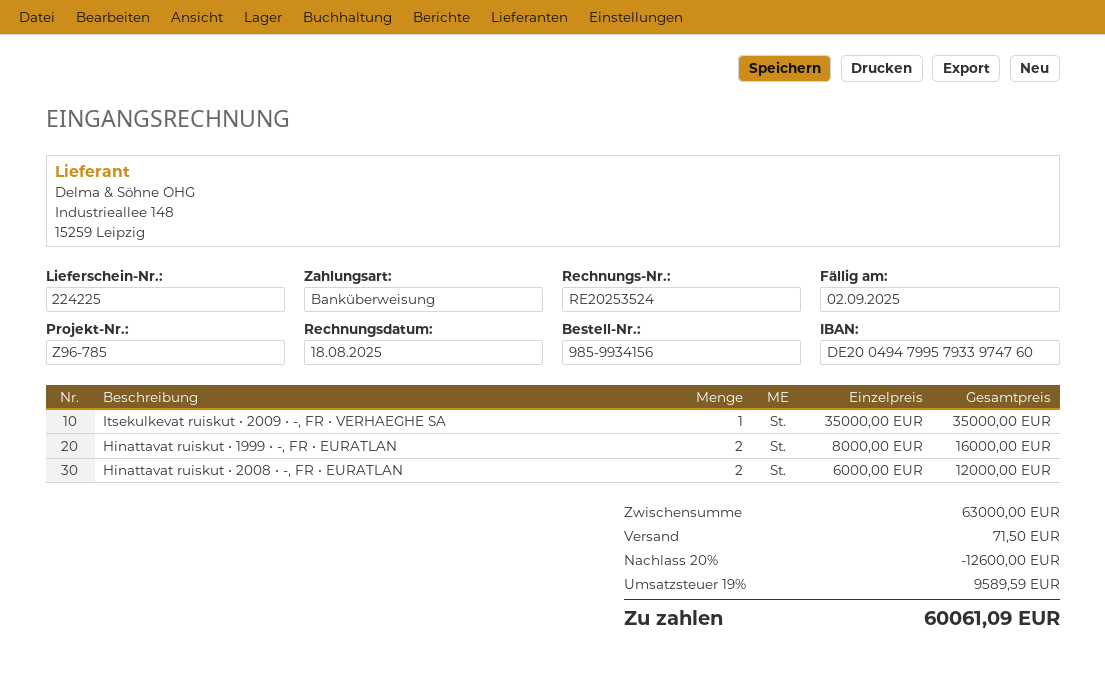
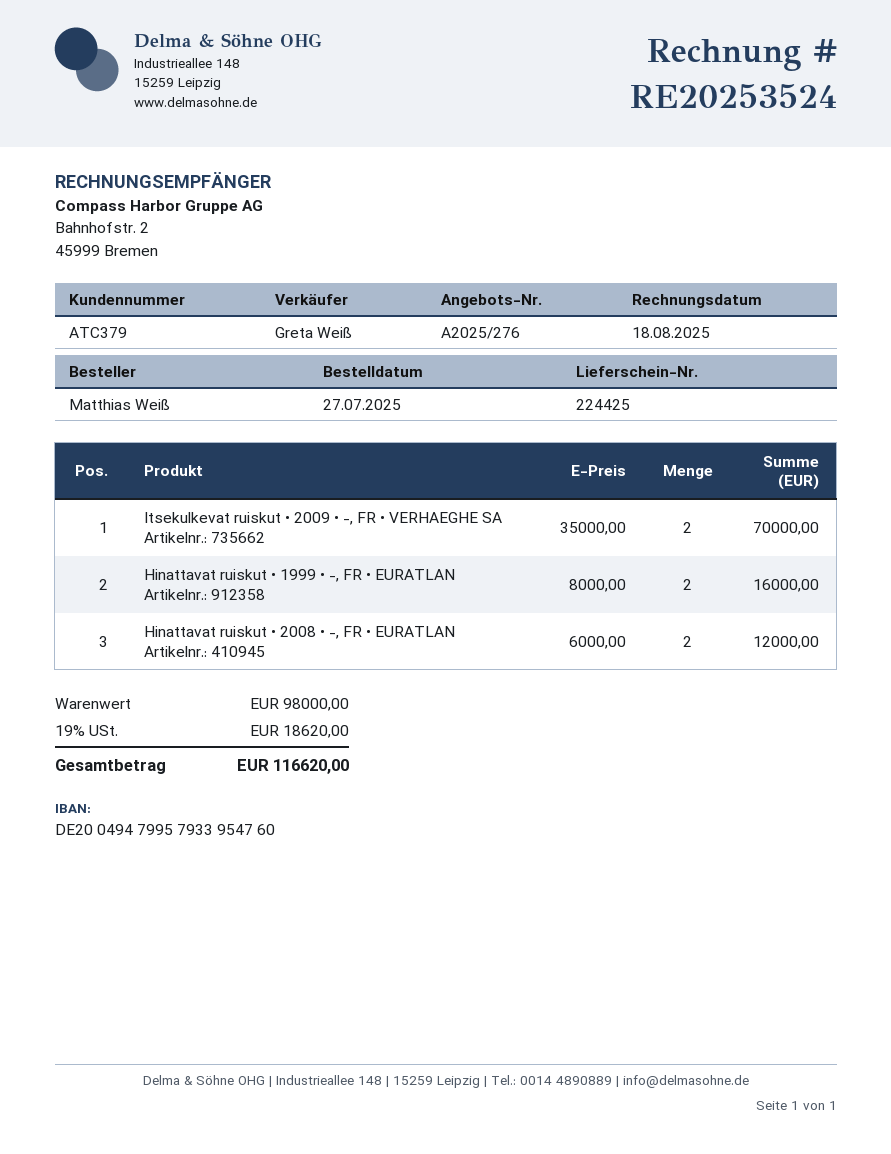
delivery note number: 224225 -> 224425
bank account: DE20049479957933974760 -> DE20049479957933954760
Itsekulkevat ruiskut • 2009 • -, FR • VERHAEGHE SA: 1 x 35000.00 = 35000.00 -> 2 x 35000.00 = 70000.00
subtotal: 63000.00 -> 98000.00
discount: 20% = 12600.00 -> none
shipping: 71.50 -> none
tax: 19% = 9589.59 -> 19% = 18620.00
total: 60061.09 -> 116620.00

